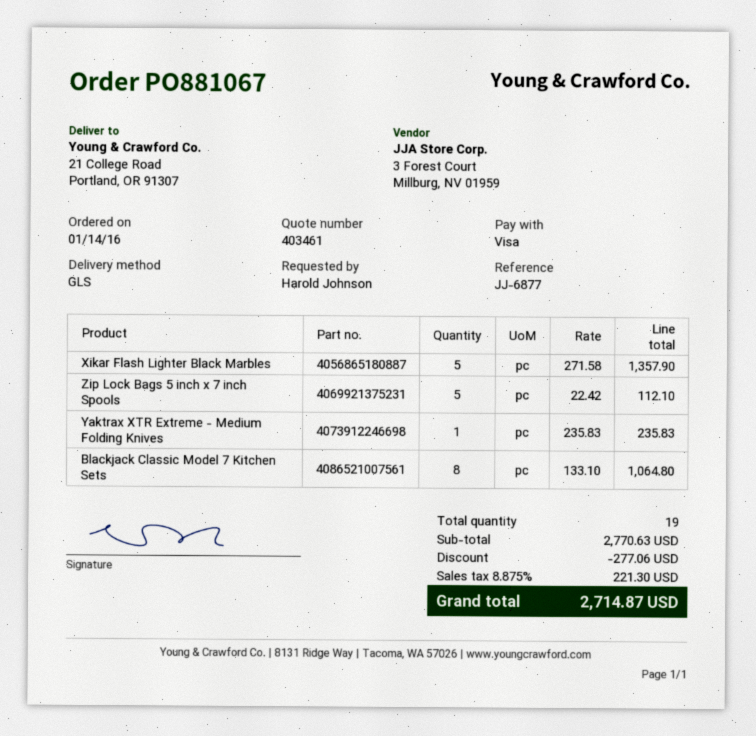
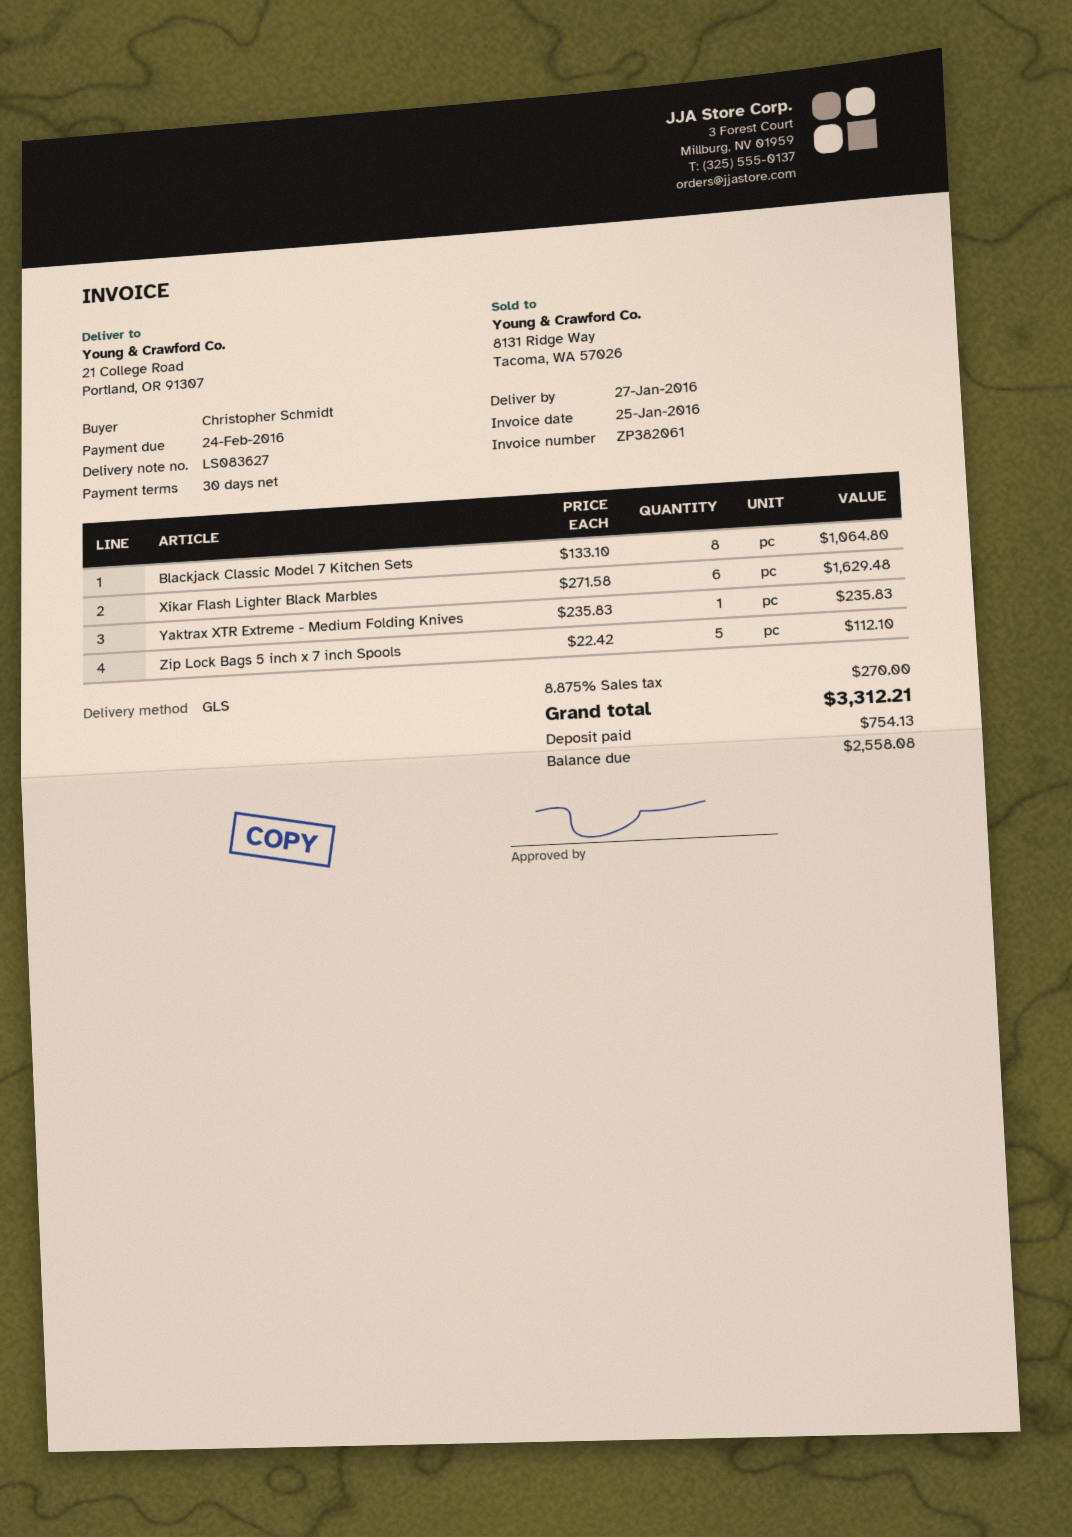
ordered by: Harold Johnson -> Christopher Schmidt
Xikar Flash Lighter Black Marbles: 5 x 271.58 = 1357.90 -> 6 x 271.58 = 1629.48
discount: 277.06 -> none
tax: 8.875% = 221.30 -> 8.875% = 270.00
total: 2714.87 -> 3312.21

